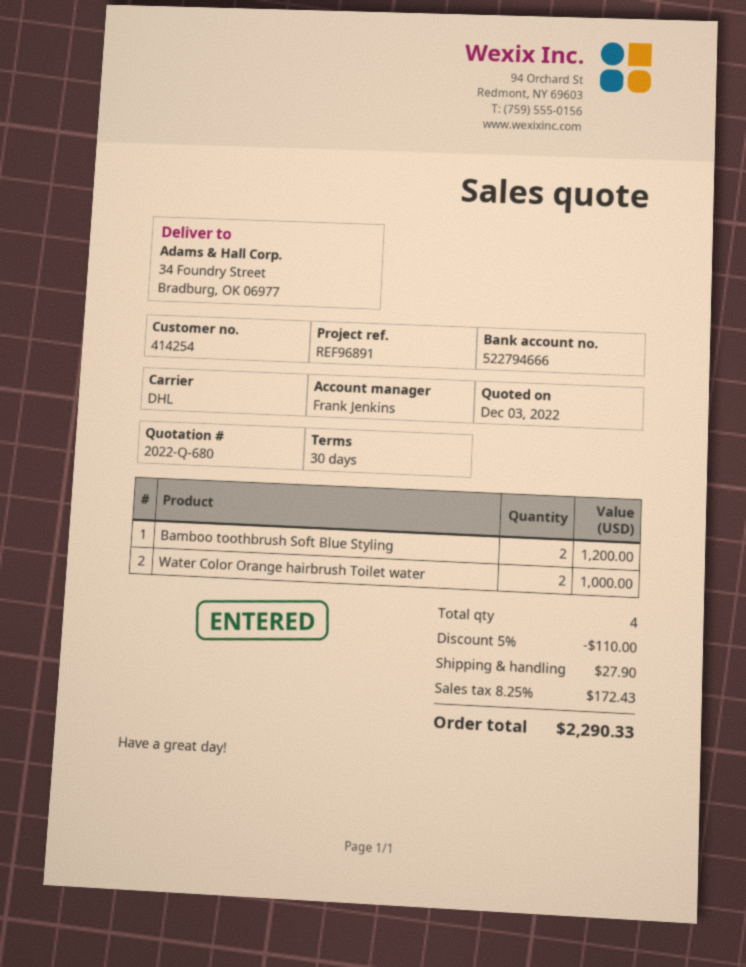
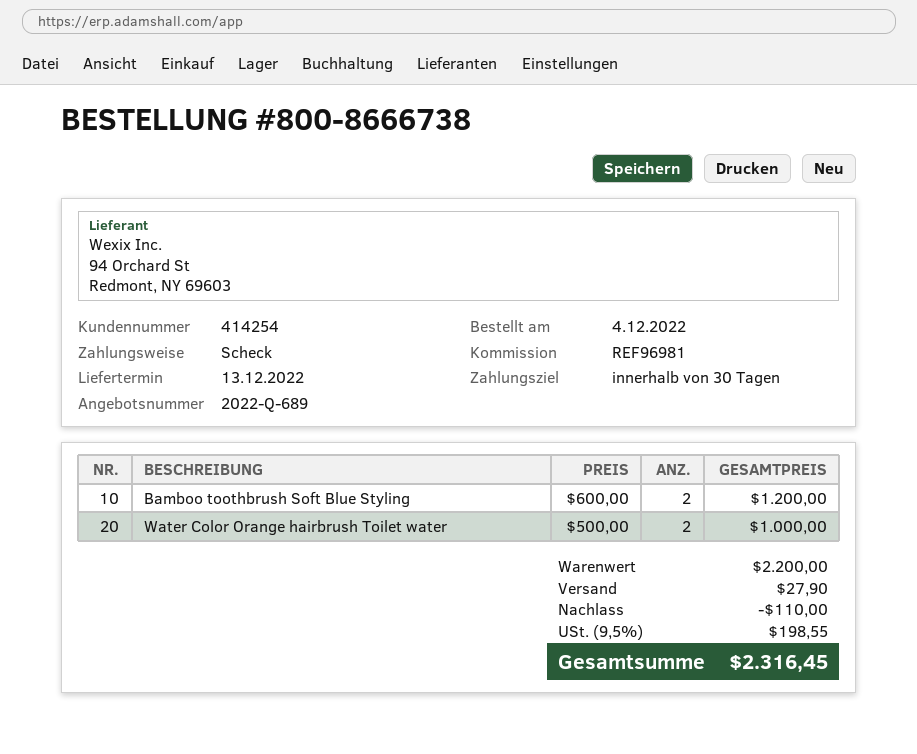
quote number: 2022-Q-680 -> 2022-Q-689
reference: REF96891 -> REF96981
tax: 8.25% = 172.43 -> 9.5% = 198.55
total: 2290.33 -> 2316.45

